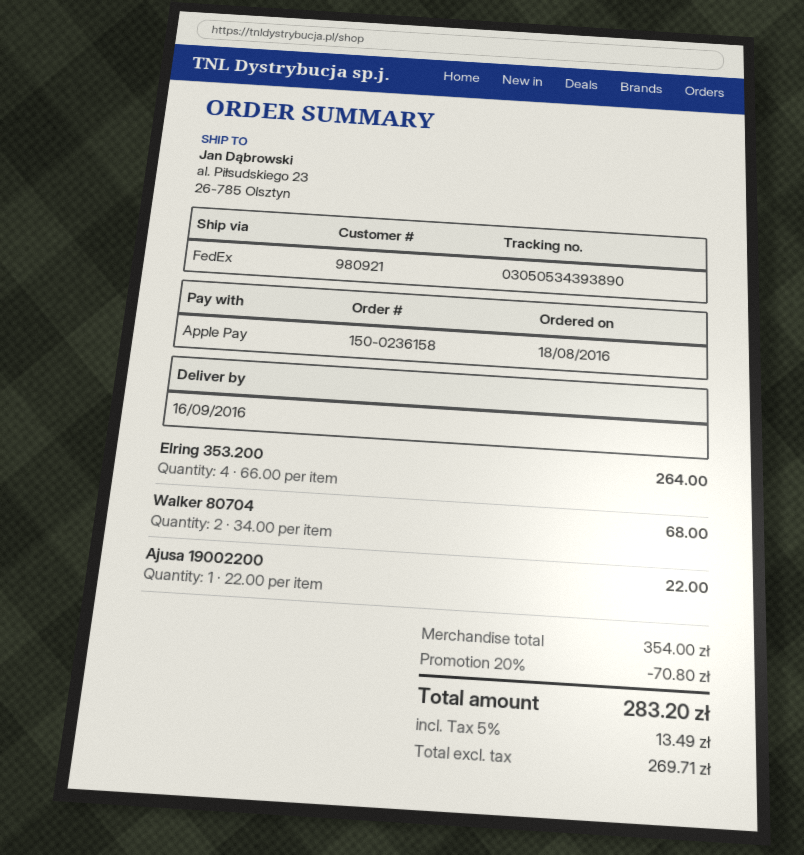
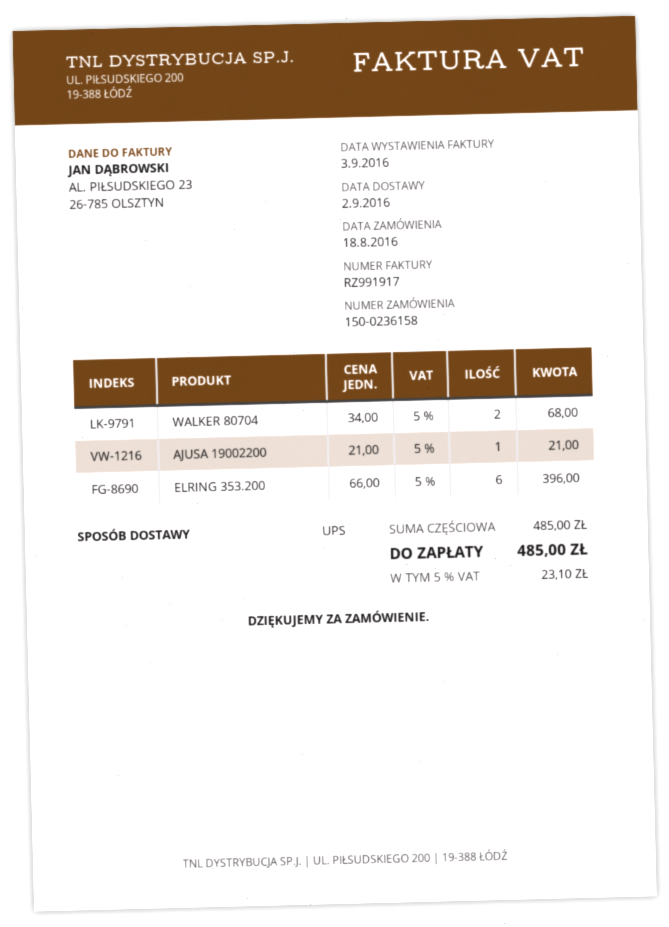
delivery date: 2016-09-16 -> 2016-09-02
shipping method: FedEx -> UPS
Elring 353.200: 4 x 66.00 = 264.00 -> 6 x 66.00 = 396.00
Ajusa 19002200: 1 x 22.00 = 22.00 -> 1 x 21.00 = 21.00
subtotal: 354.00 -> 485.00
discount: 20% = 70.80 -> none
tax: 5% = 13.49 -> 5% = 23.10
total: 283.20 -> 485.00

